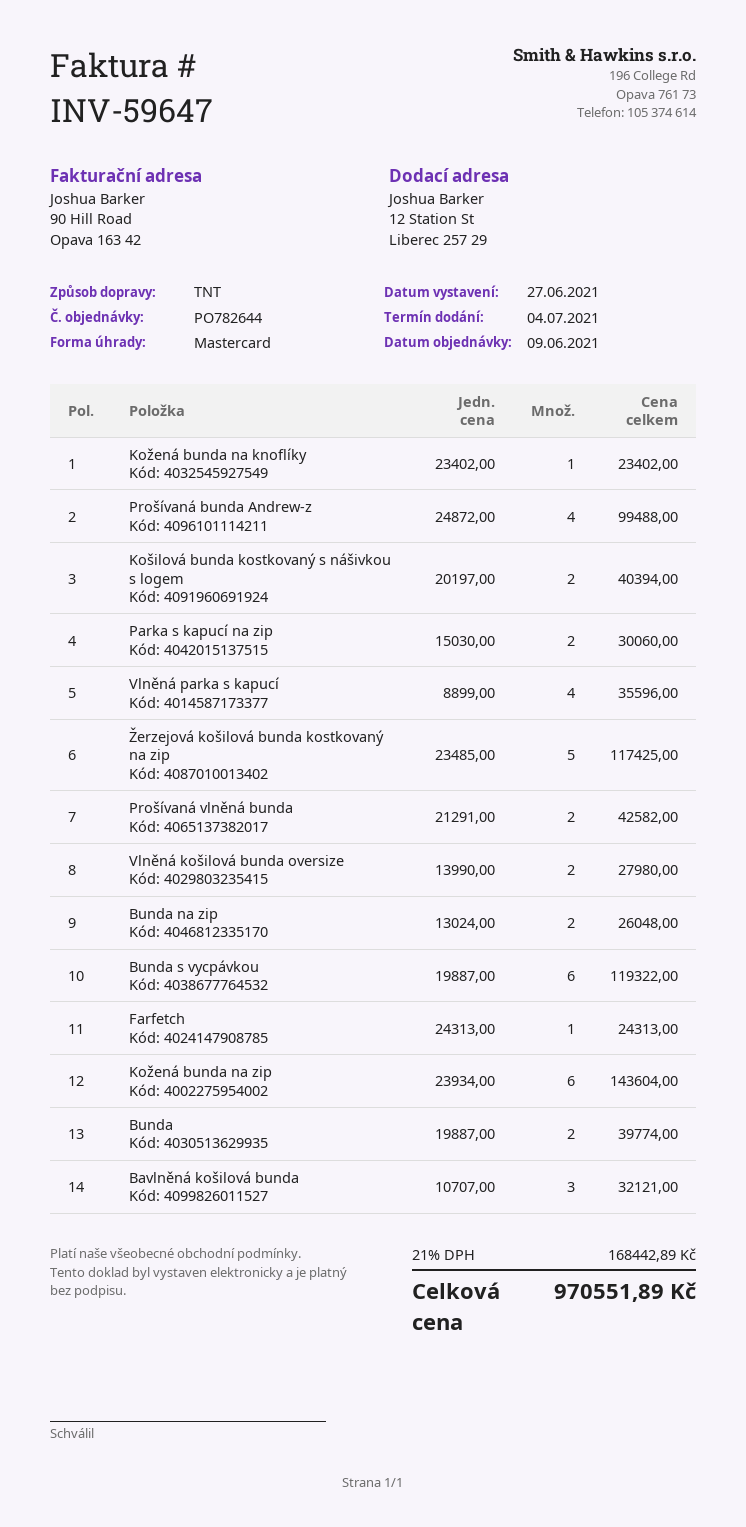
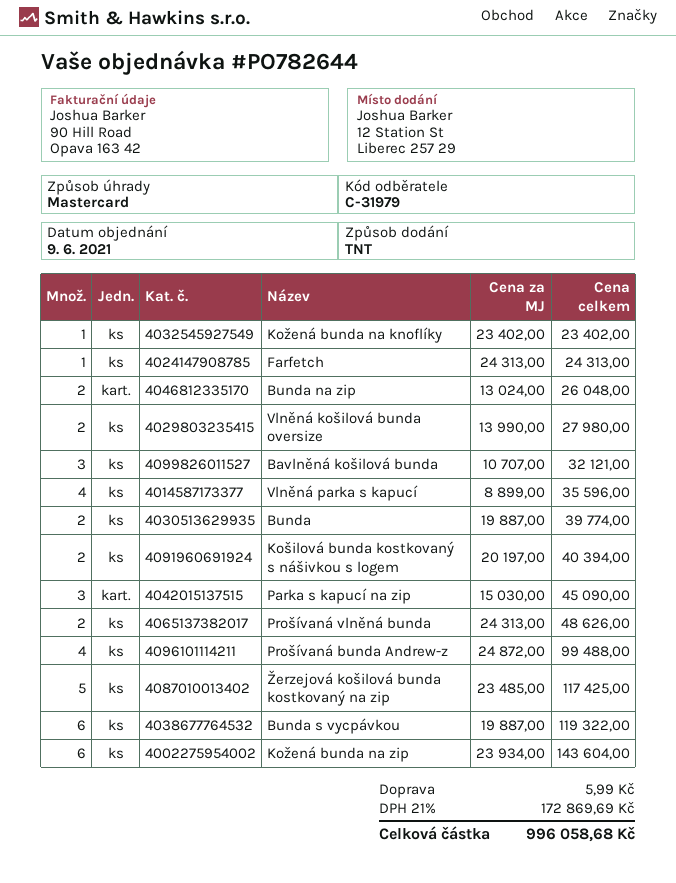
Parka s kapucí na zip: 2 x 15030.00 = 30060.00 -> 3 x 15030.00 = 45090.00
Prošívaná vlněná bunda: 2 x 21291.00 = 42582.00 -> 2 x 24313.00 = 48626.00
shipping: none -> 5.99
tax: 21% = 168442.89 -> 21% = 172869.69
total: 970551.89 -> 996058.68

